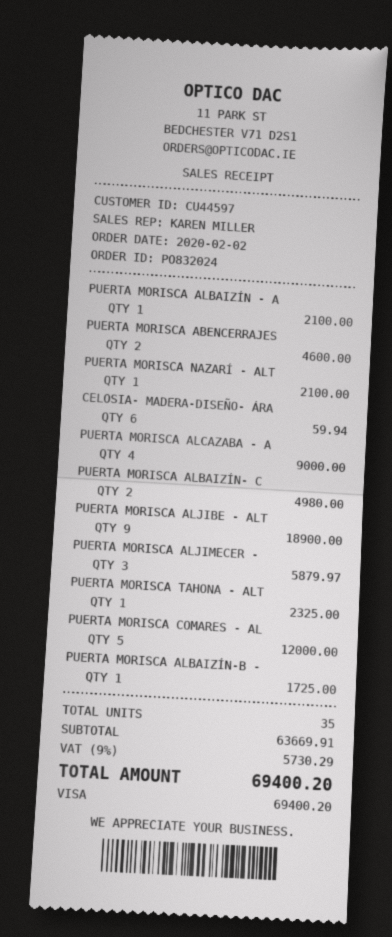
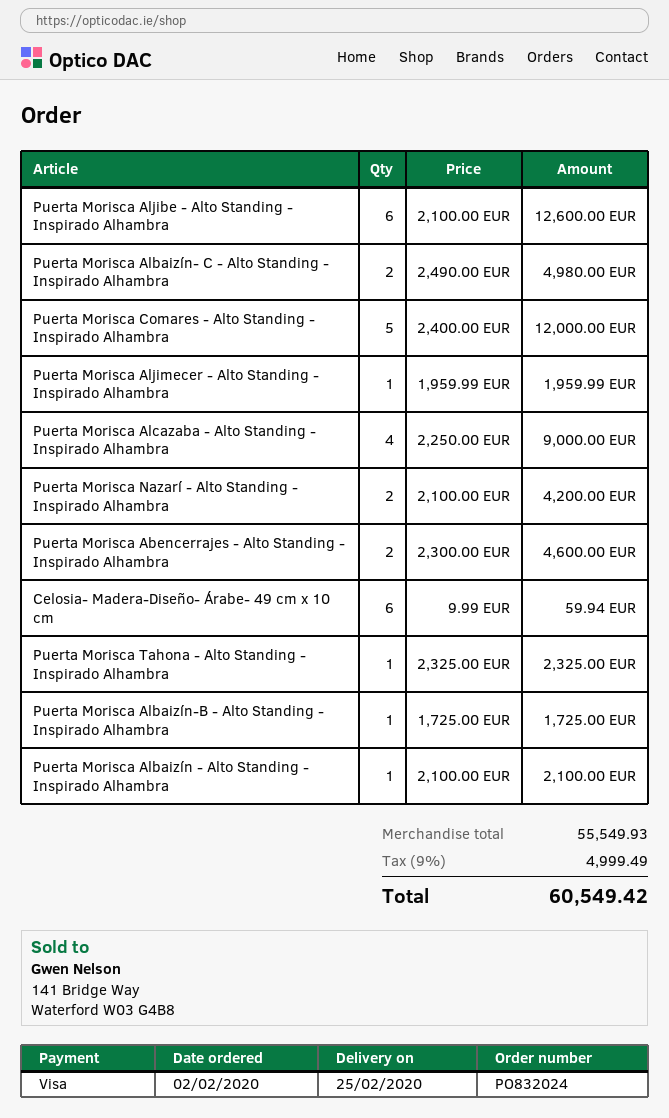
PUERTA MORISCA NAZARÍ - ALT: 1 for 2100.00 -> 2 for 4200.00
PUERTA MORISCA ALJIBE - ALT: 9 for 18900.00 -> 6 for 12600.00
PUERTA MORISCA ALJIMECER -: 3 for 5879.97 -> 1 for 1959.99
subtotal: 63669.91 -> 55549.93
tax: 9% = 5730.29 -> 9% = 4999.49
total: 69400.20 -> 60549.42

